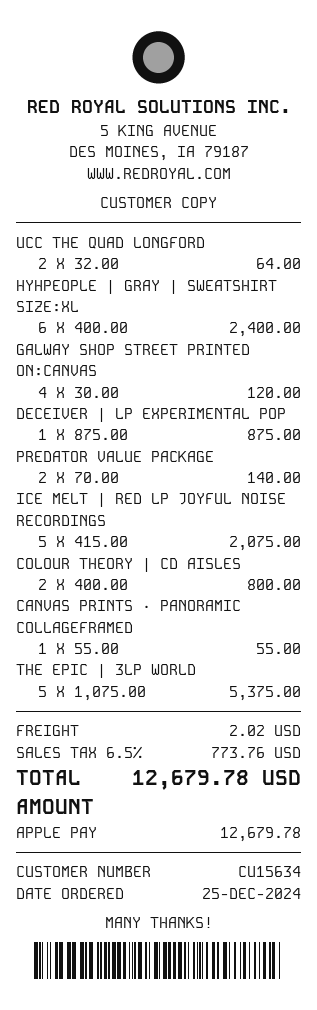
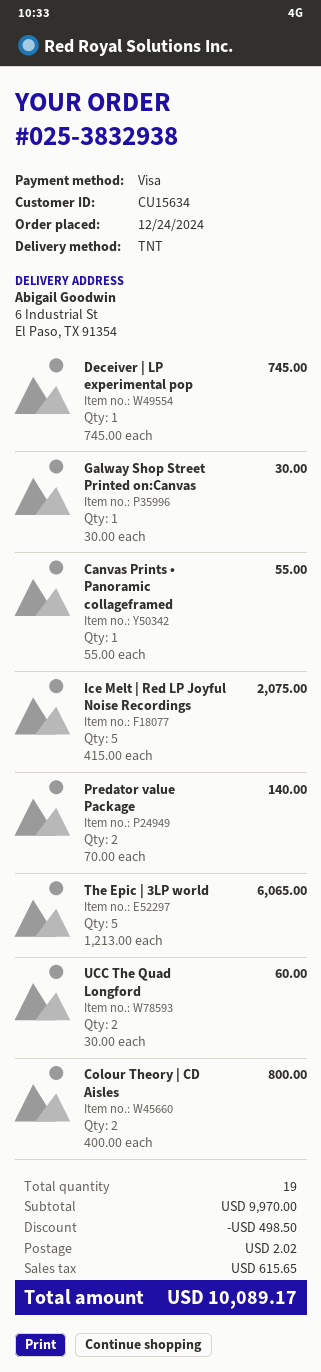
order date: 2024-12-25 -> 2024-12-24
payment method: Apple Pay -> Visa
UCC THE QUAD LONGFORD: 2 x 32.00 = 64.00 -> 2 x 30.00 = 60.00
HYHPEOPLE | GRAY | SWEATSHIRT SIZE:XL: 6 x 400.00 = 2400.00 -> none
GALWAY SHOP STREET PRINTED ON:CANVAS: 4 x 30.00 = 120.00 -> 1 x 30.00 = 30.00
DECEIVER | LP EXPERIMENTAL POP: 1 x 875.00 = 875.00 -> 1 x 745.00 = 745.00
THE EPIC | 3LP WORLD: 5 x 1075.00 = 5375.00 -> 5 x 1213.00 = 6065.00
discount: none -> 498.50
tax: 773.76 -> 615.65
total: 12679.78 -> 10089.17

